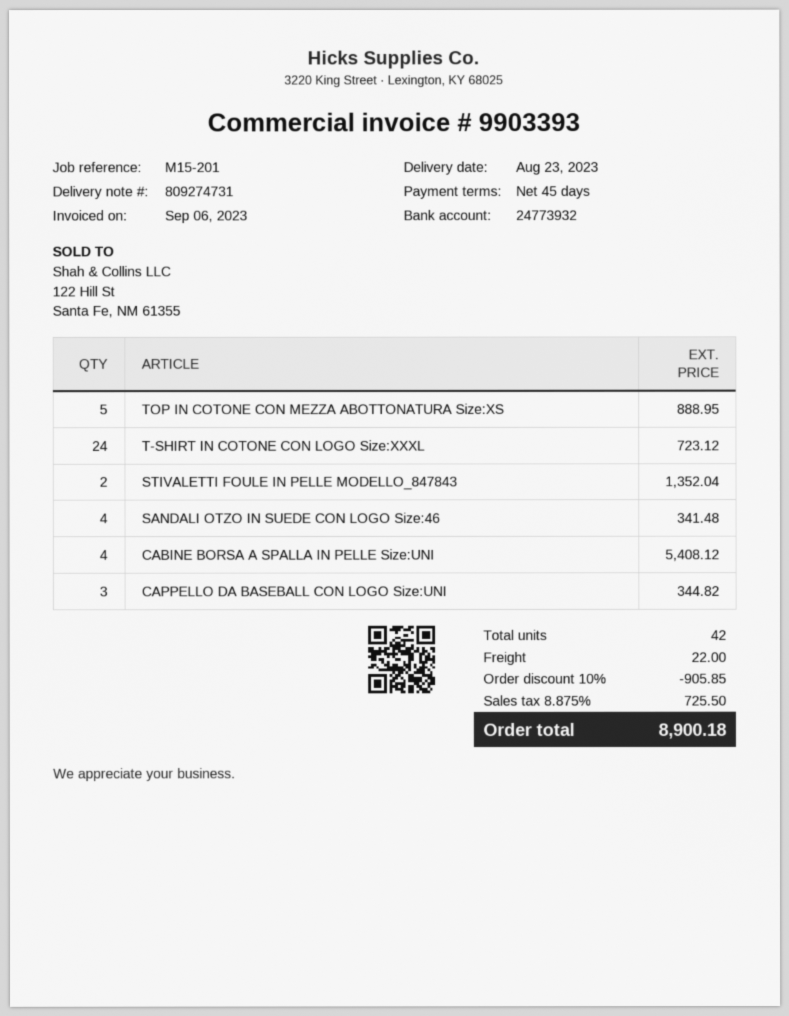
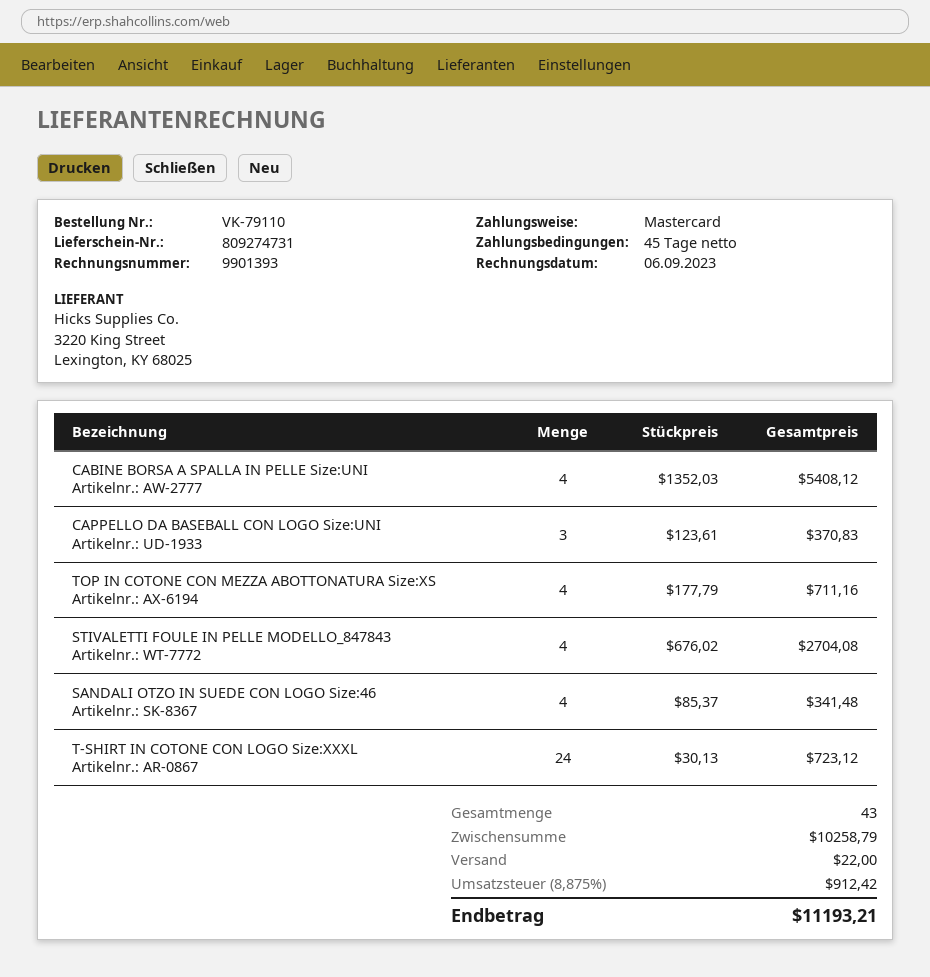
invoice number: 9903393 -> 9901393
TOP IN COTONE CON MEZZA ABOTTONATURA Size:XS: 5 for 888.95 -> 4 for 711.16
STIVALETTI FOULE IN PELLE MODELLO_847843: 2 for 1352.04 -> 4 for 2704.08
CAPPELLO DA BASEBALL CON LOGO Size:UNI: 3 for 344.82 -> 3 for 370.83
total quantity: 42 -> 43
discount: 10% = 905.85 -> none
tax: 8.875% = 725.50 -> 8.875% = 912.42
total: 8900.18 -> 11193.21

